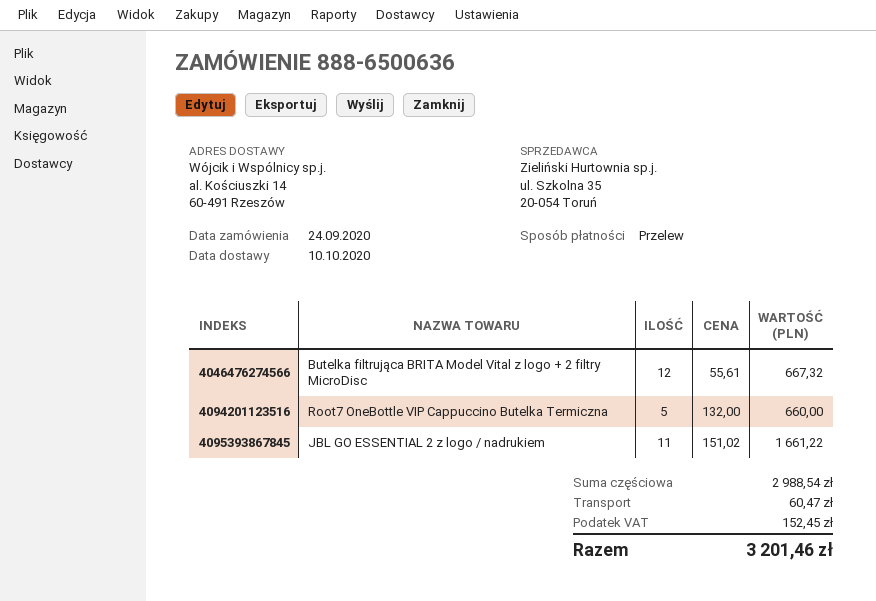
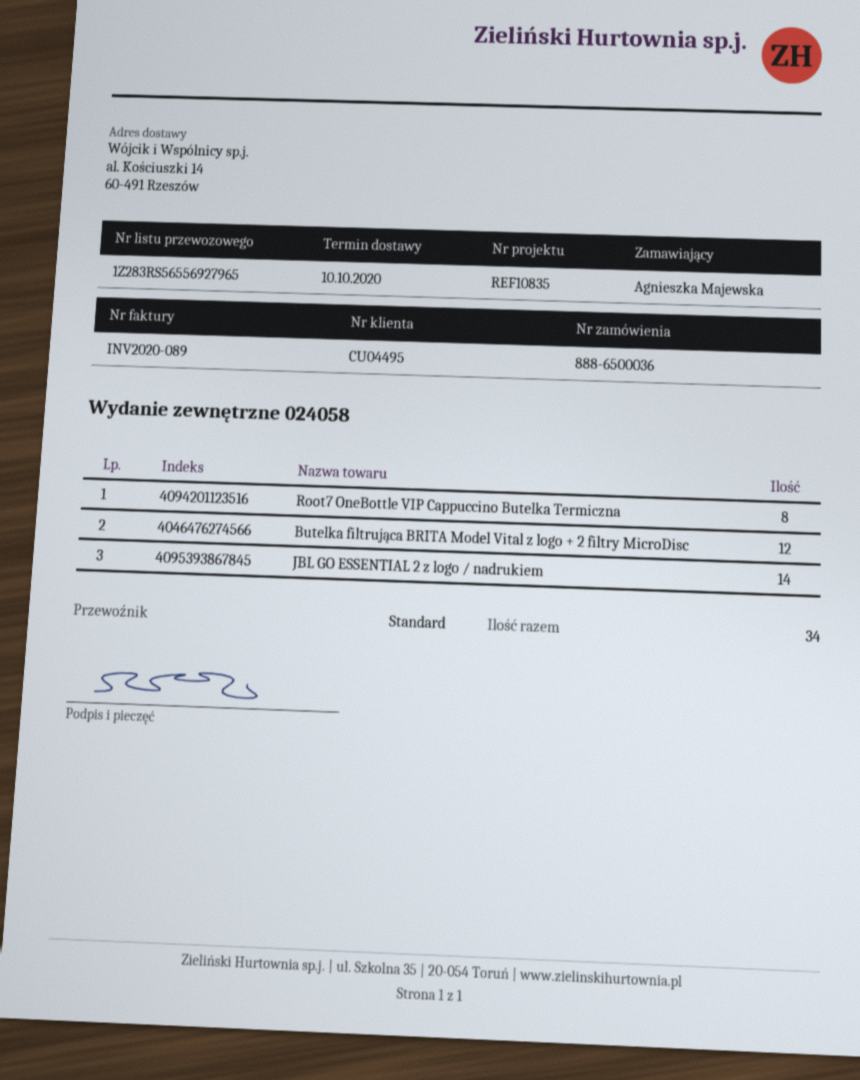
order number: 888-6500636 -> 888-6500036
Root7 OneBottle VIP Cappuccino Butelka Termiczna: 5 -> 8
JBL GO ESSENTIAL 2 z logo / nadrukiem: 11 -> 14

